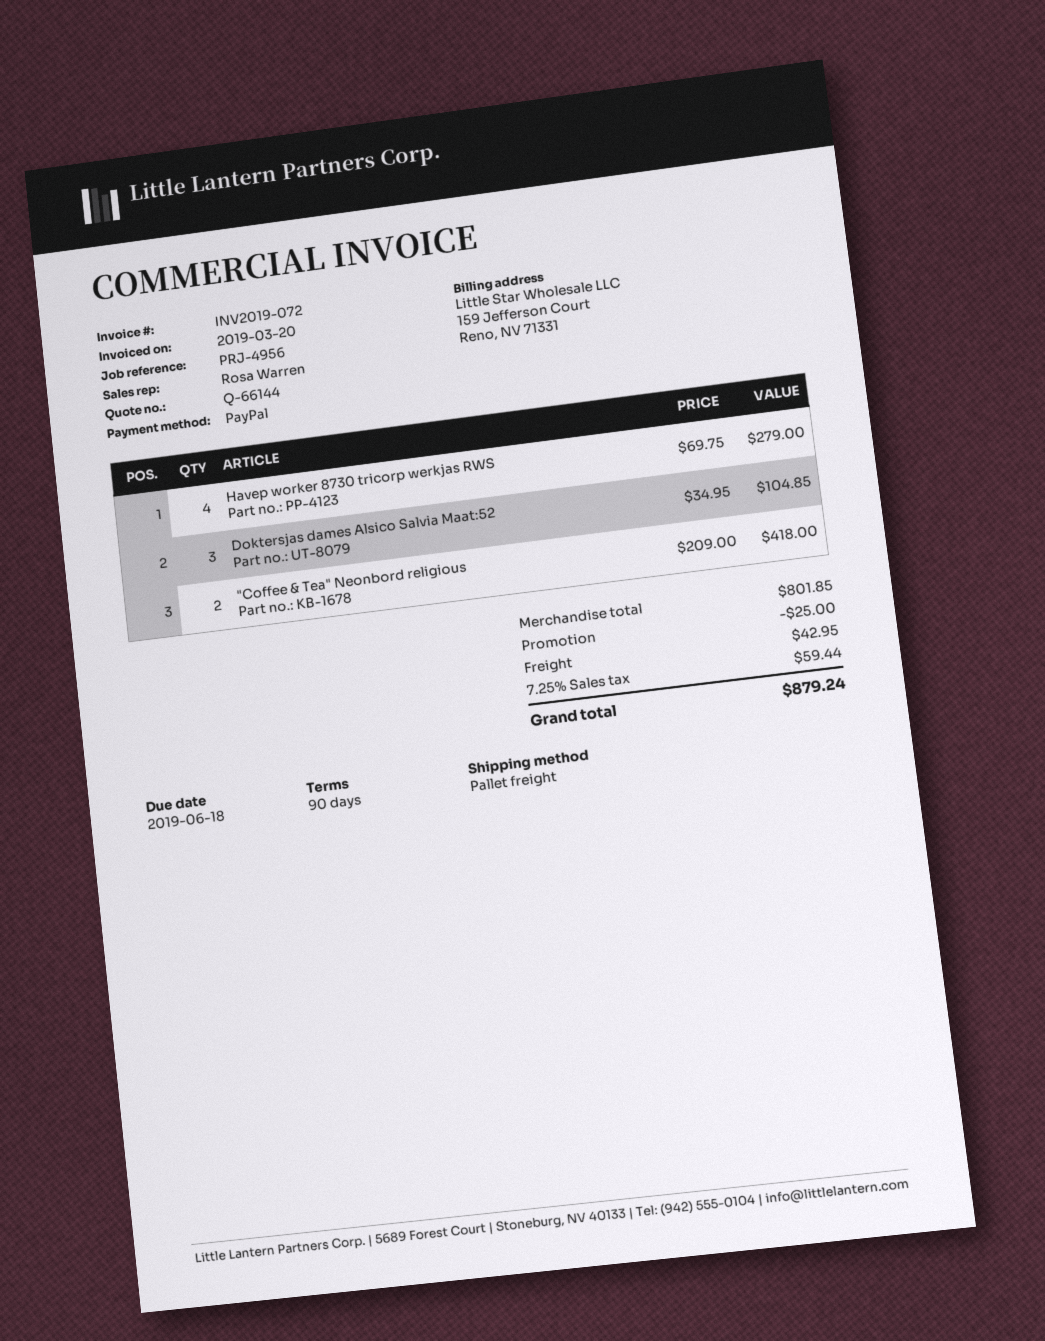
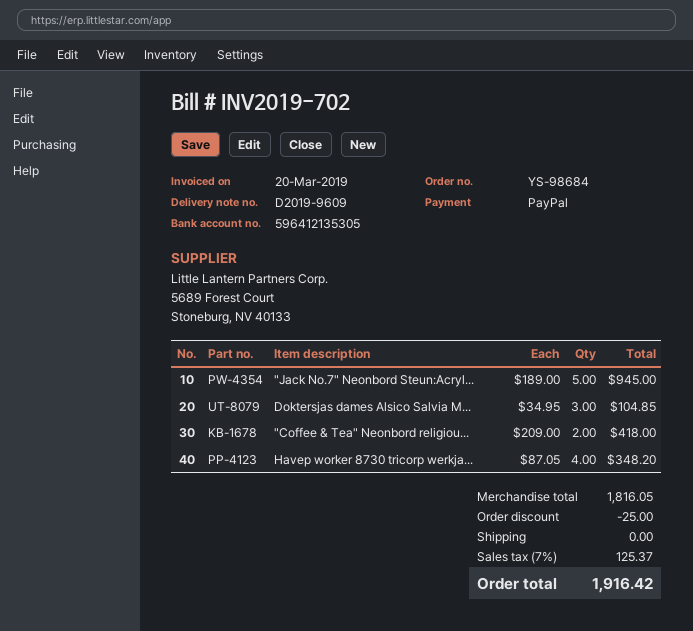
invoice number: INV2019-072 -> INV2019-702
Havep worker 8730 tricorp werkjas RWS: 4 x 69.75 = 279.00 -> 4 x 87.05 = 348.20
"Jack No.7" Neonbord Steun:Acryl...: none -> 5 x 189.00 = 945.00
subtotal: 801.85 -> 1816.05
shipping: 42.95 -> 0.00
tax: 7.25% = 59.44 -> 7% = 125.37
total: 879.24 -> 1916.42

